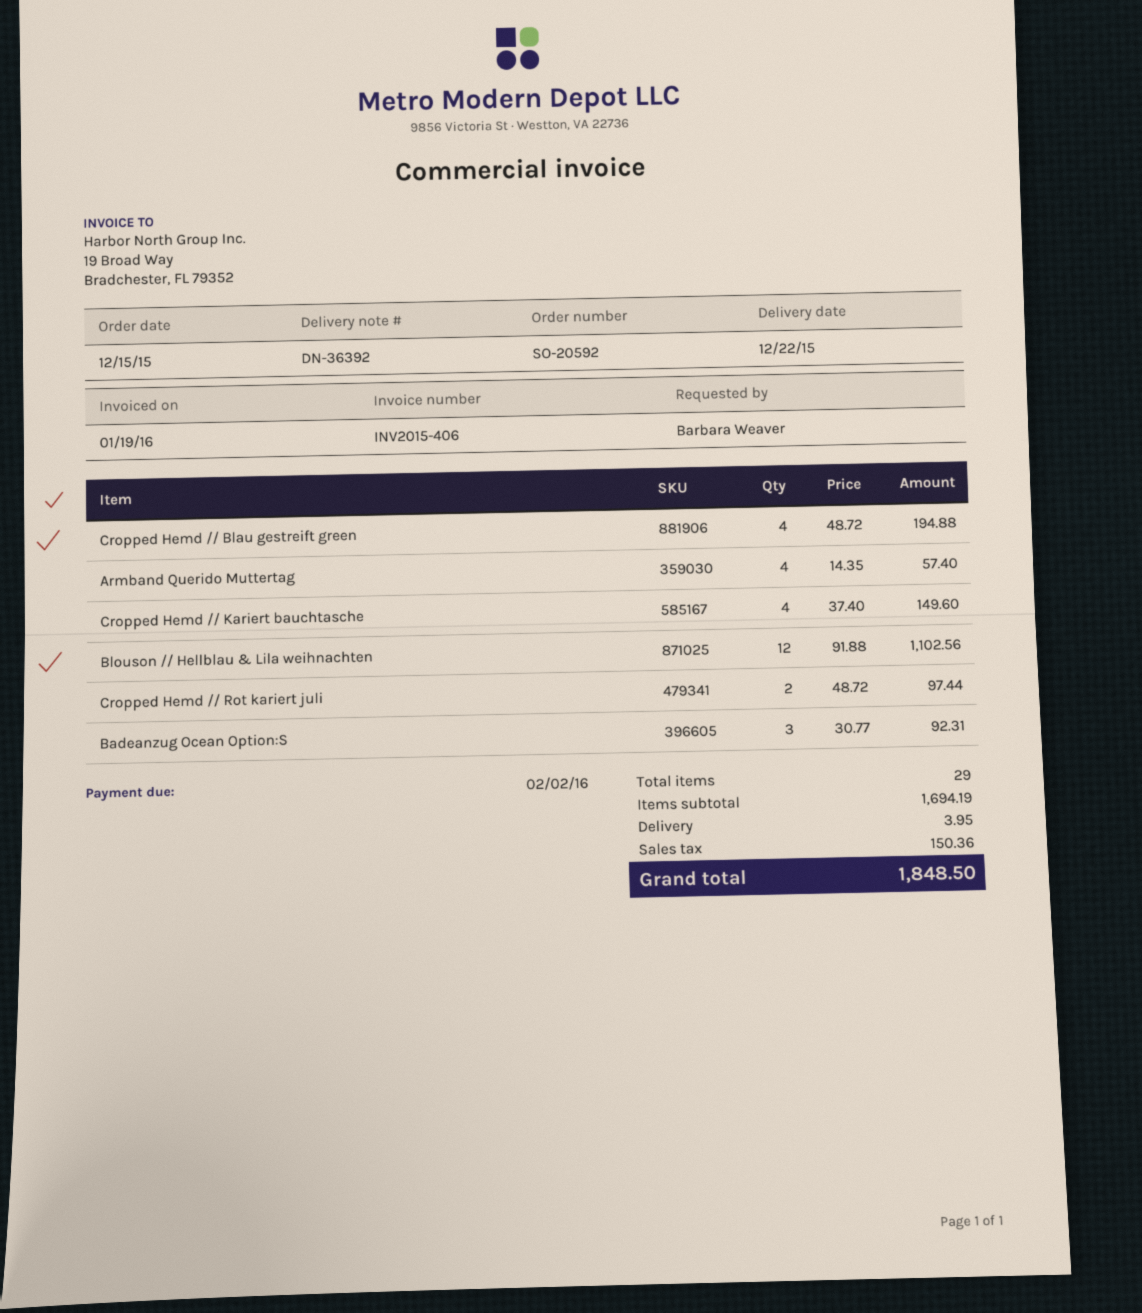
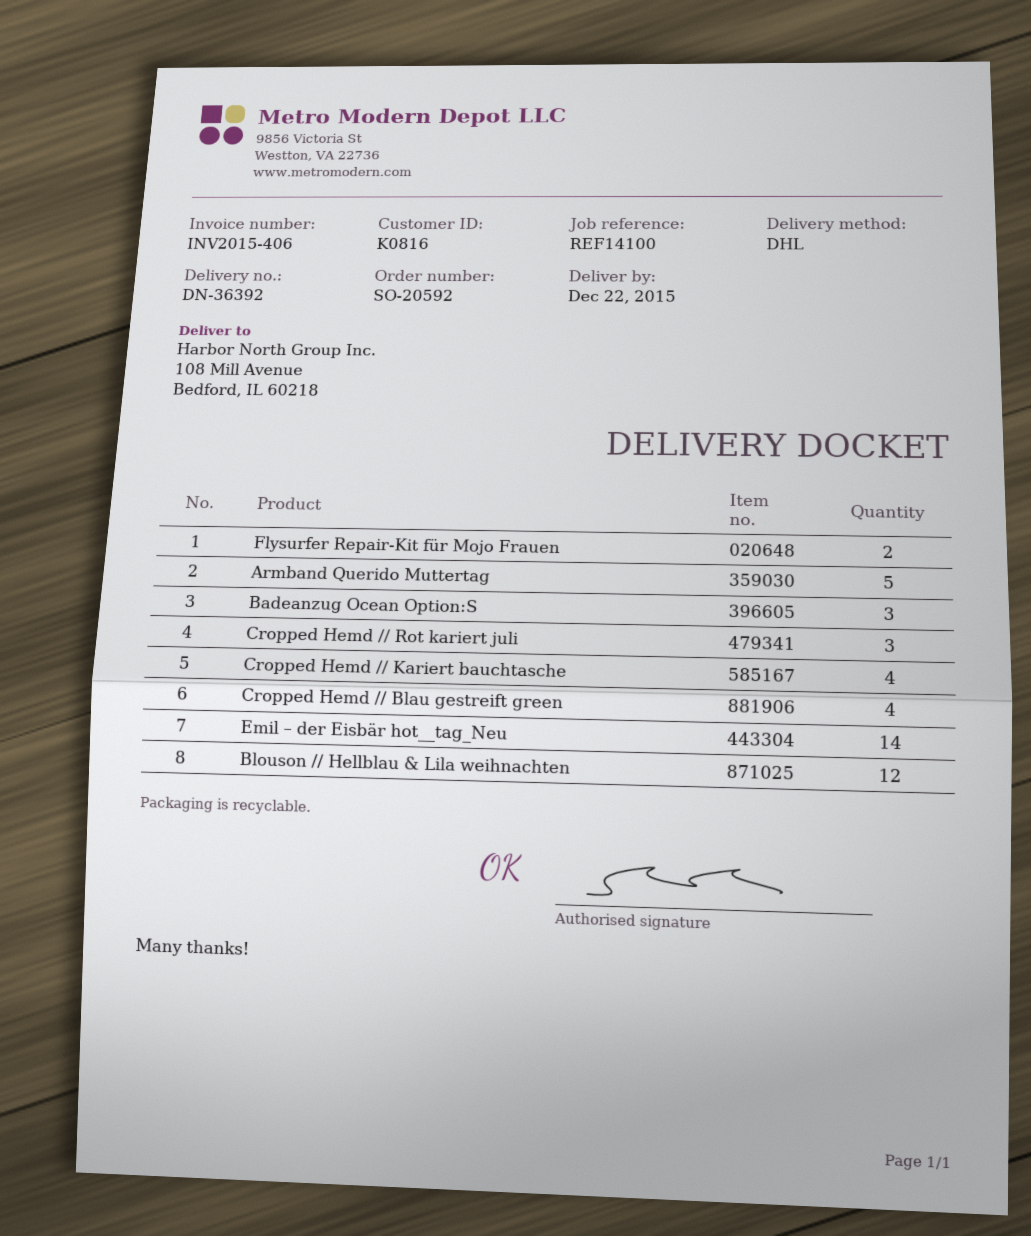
Armband Querido Muttertag: 4 -> 5
Cropped Hemd // Rot kariert juli: 2 -> 3
Flysurfer Repair-Kit für Mojo Frauen: none -> 2
Emil – der Eisbär hot__tag_Neu: none -> 14

